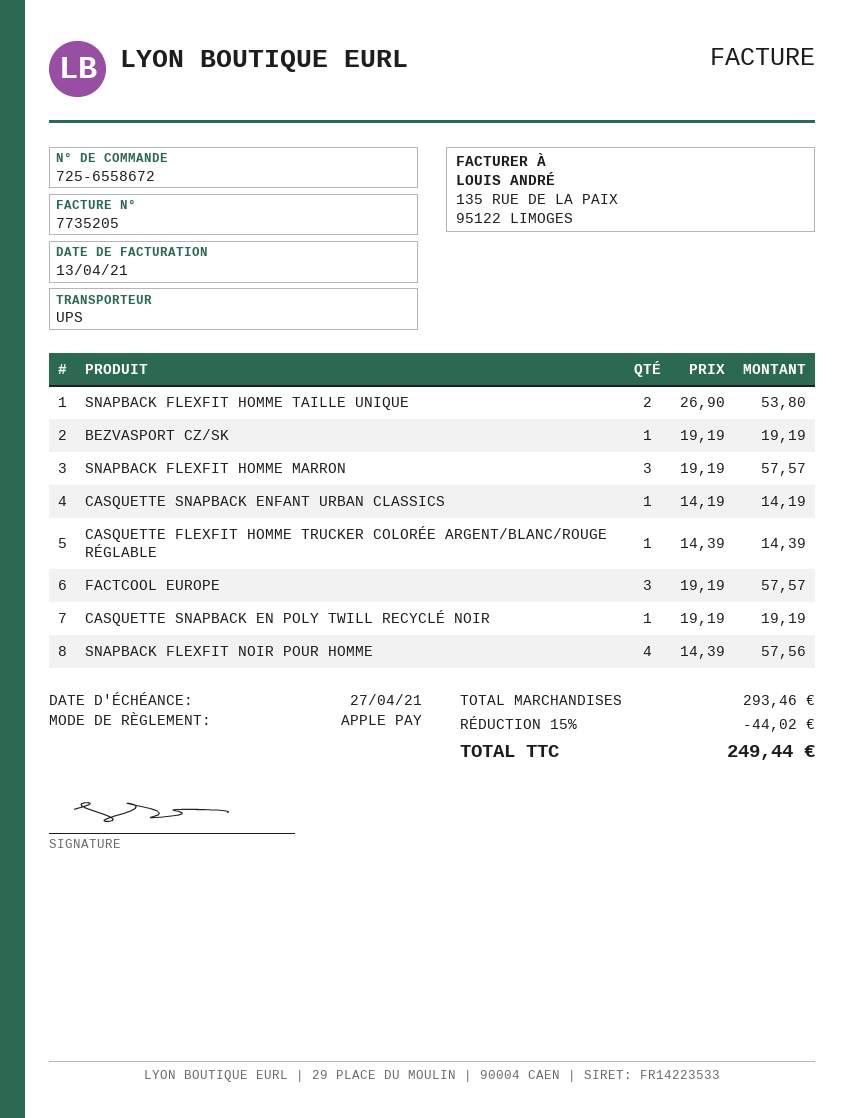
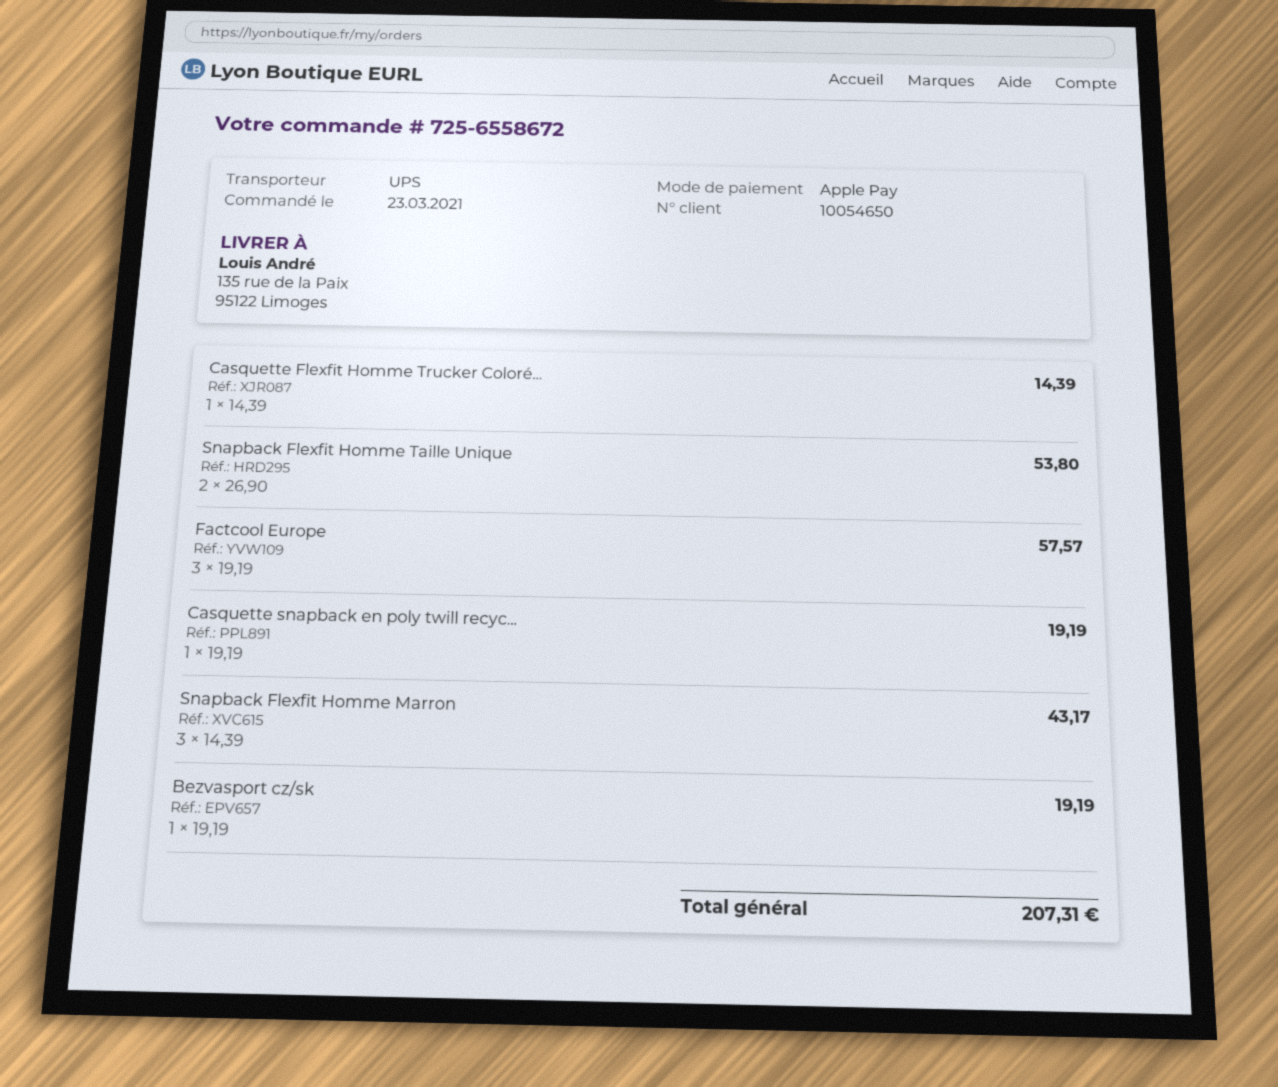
SNAPBACK FLEXFIT HOMME MARRON: 3 x 19.19 = 57.57 -> 3 x 14.39 = 43.17
CASQUETTE SNAPBACK ENFANT URBAN CLASSICS: 1 x 14.19 = 14.19 -> none
SNAPBACK FLEXFIT NOIR POUR HOMME: 4 x 14.39 = 57.56 -> none
discount: 15% = 44.02 -> none
total: 249.44 -> 207.31

